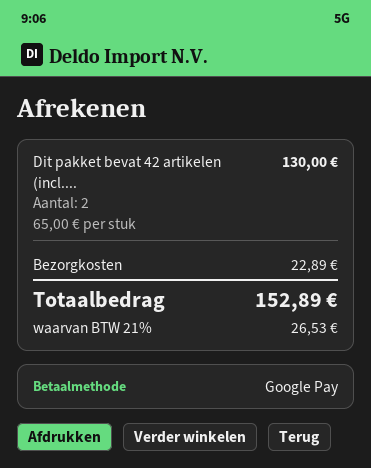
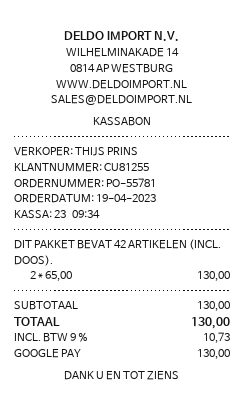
shipping: 22.89 -> none
tax: 21% = 26.53 -> 9% = 10.73
total: 152.89 -> 130.00

